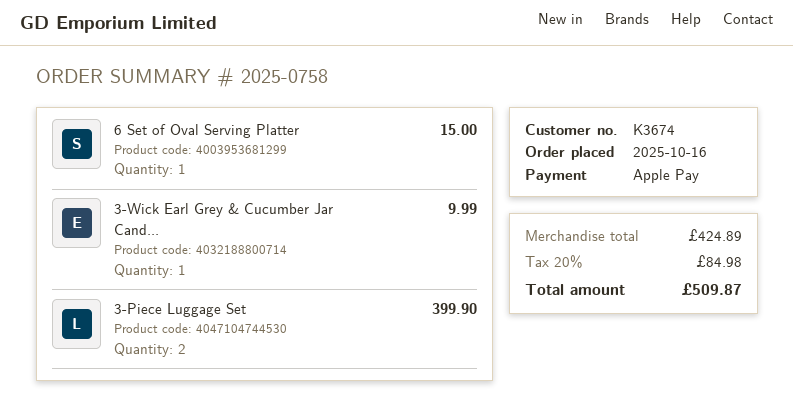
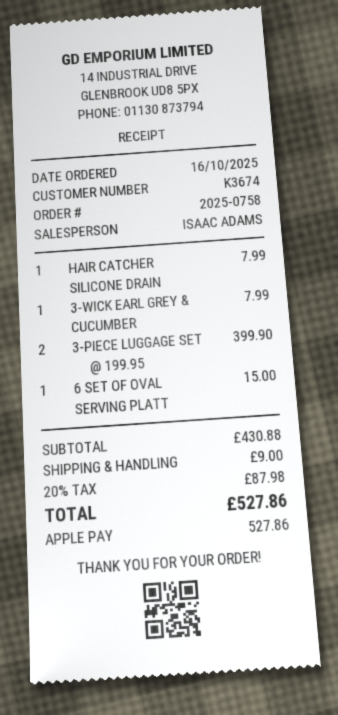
3-Wick Earl Grey & Cucumber Jar Cand...: 1 for 9.99 -> 1 for 7.99
HAIR CATCHER SILICONE DRAIN: none -> 1 for 7.99
subtotal: 424.89 -> 430.88
shipping: none -> 9.00
tax: 20% = 84.98 -> 20% = 87.98
total: 509.87 -> 527.86

